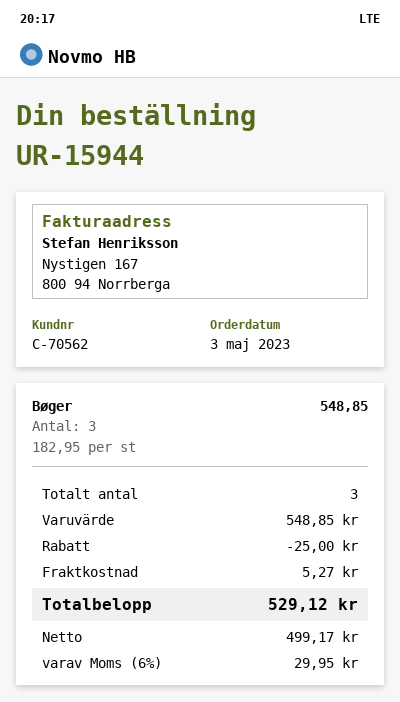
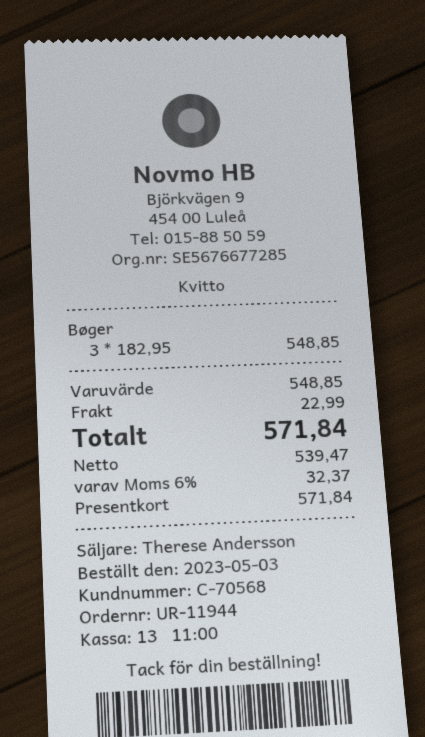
order number: UR-15944 -> UR-11944
customer number: C-70562 -> C-70568
discount: 25.00 -> none
shipping: 5.27 -> 22.99
net: 499.17 -> 539.47
tax: 6% = 29.95 -> 6% = 32.37
total: 529.12 -> 571.84

